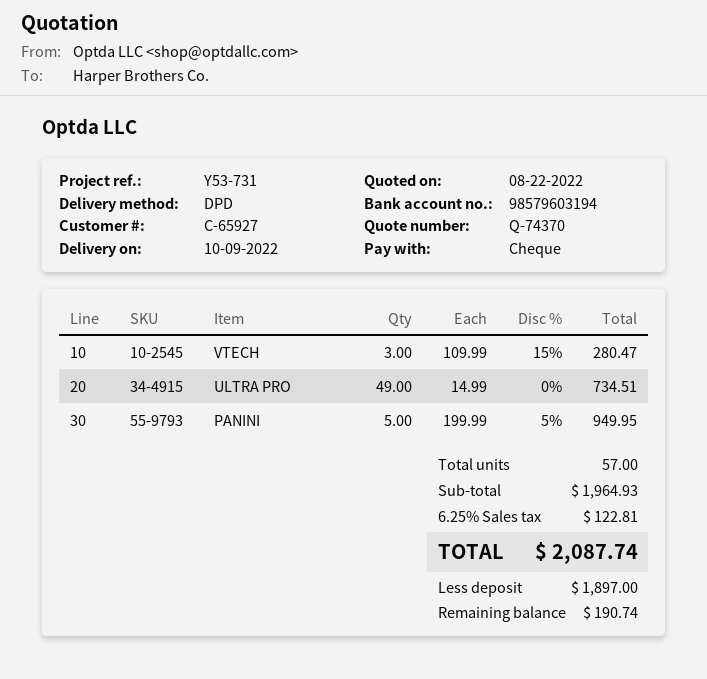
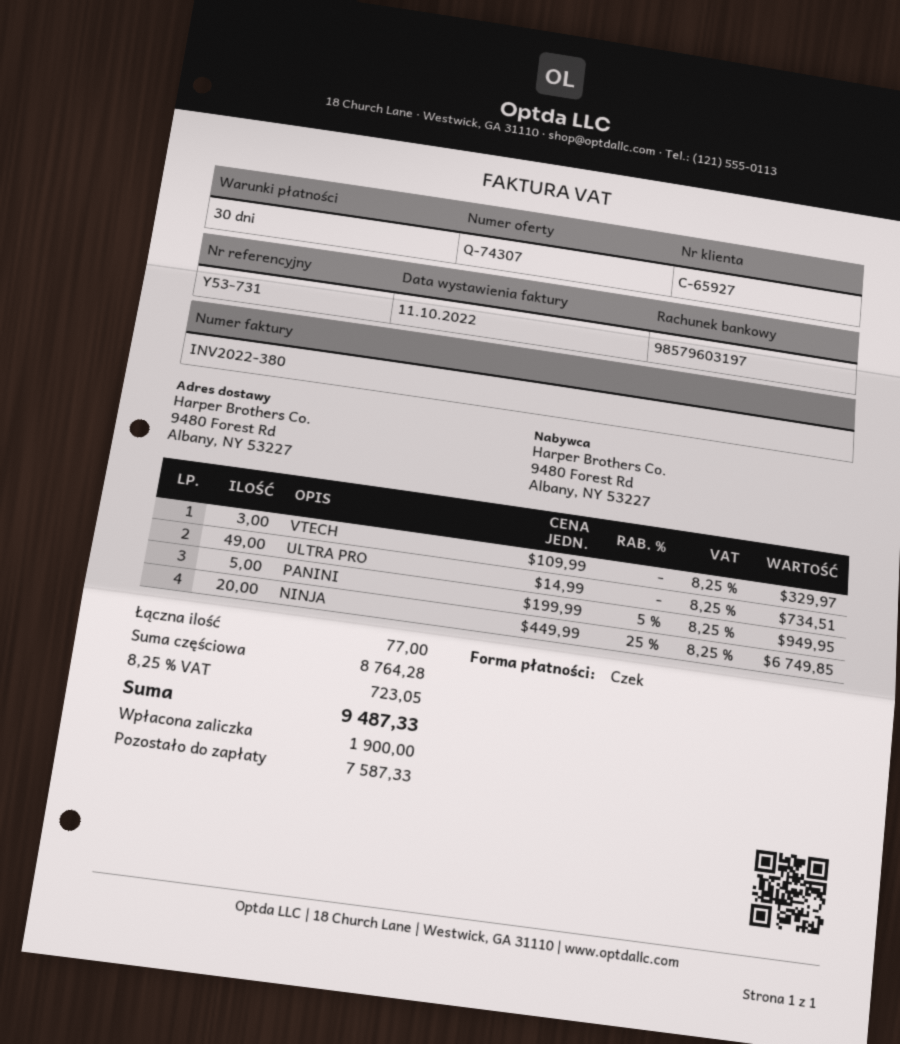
quote number: Q-74370 -> Q-74307
bank account: 98579603194 -> 98579603197
VTECH: 3 x 109.99 - 15% = 280.47 -> 3 x 109.99 = 329.97
NINJA: none -> 20 x 449.99 - 25% = 6749.85
total quantity: 57 -> 77
subtotal: 1964.93 -> 8764.28
tax: 6.25% = 122.81 -> 8.25% = 723.05
total: 2087.74 -> 9487.33
deposit: 1897.00 -> 1900.00
balance: 190.74 -> 7587.33

